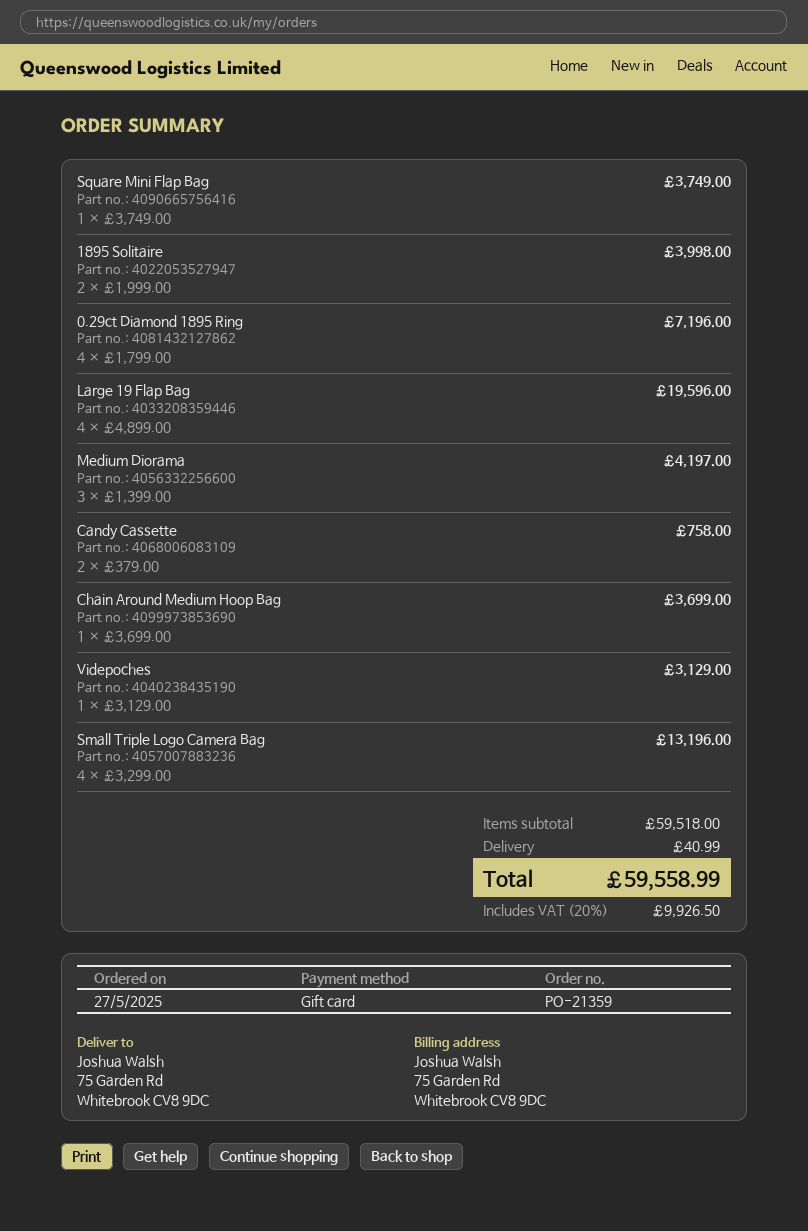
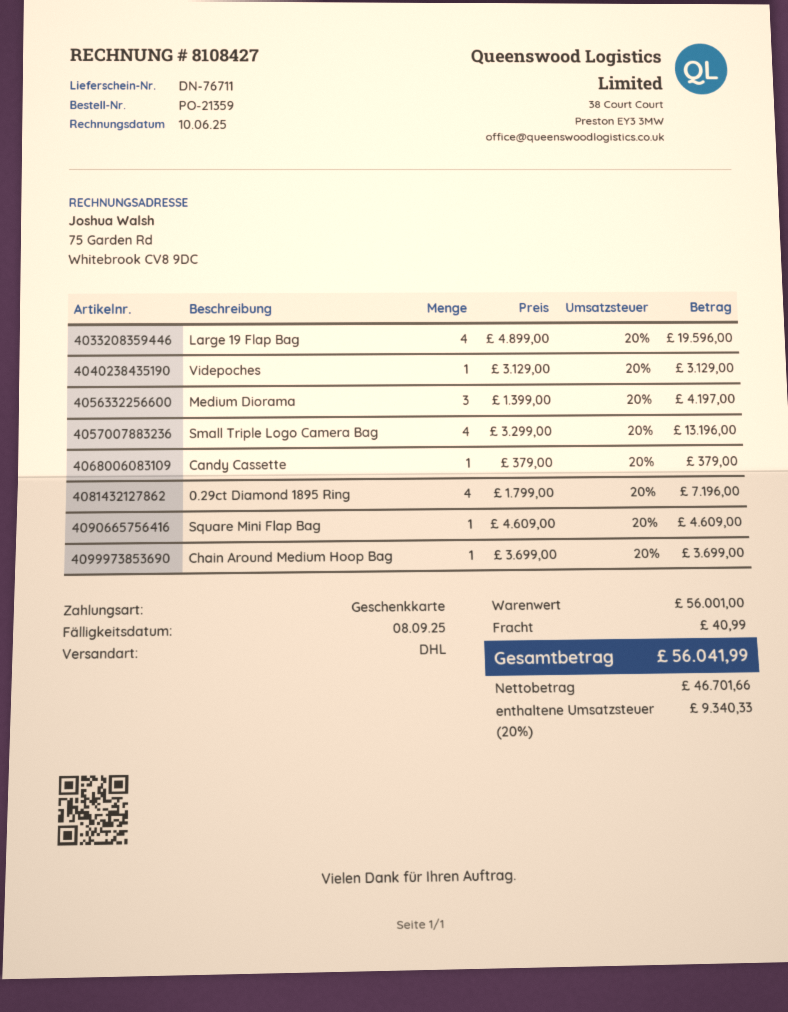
Square Mini Flap Bag: 1 x 3749.00 = 3749.00 -> 1 x 4609.00 = 4609.00
1895 Solitaire: 2 x 1999.00 = 3998.00 -> none
Candy Cassette: 2 x 379.00 = 758.00 -> 1 x 379.00 = 379.00
subtotal: 59518.00 -> 56001.00
tax: 20% = 9926.50 -> 20% = 9340.33
total: 59558.99 -> 56041.99

